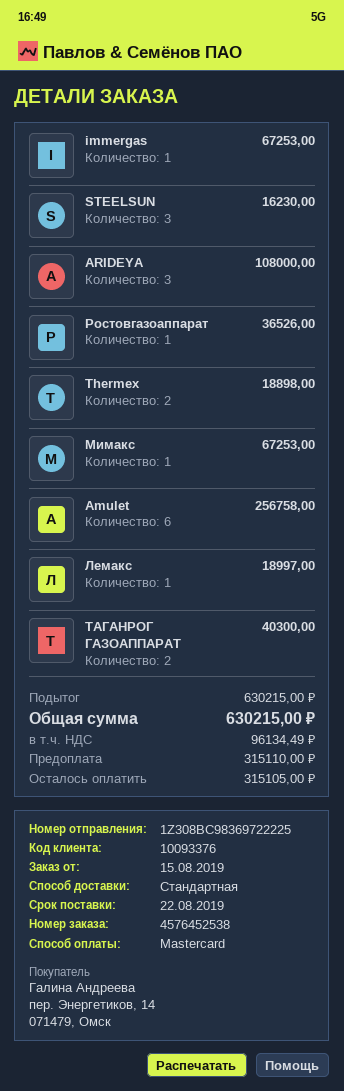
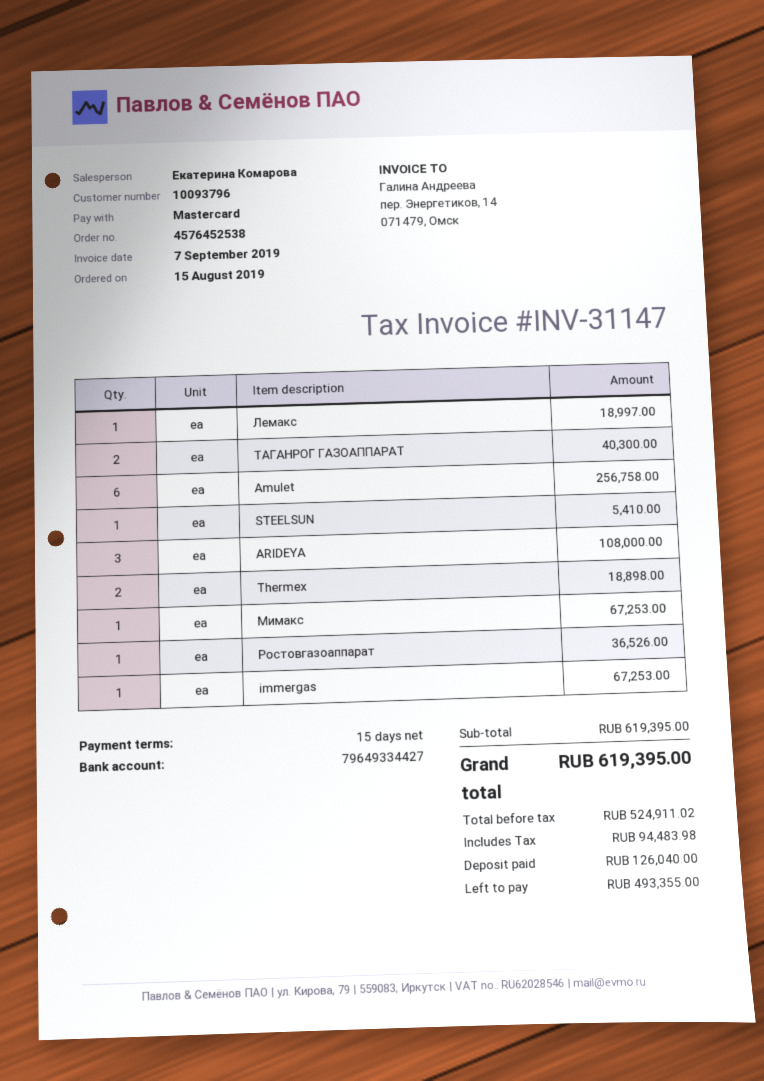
customer number: 10093376 -> 10093796
STEELSUN: 3 for 16230.00 -> 1 for 5410.00
subtotal: 630215.00 -> 619395.00
tax: 96134.49 -> 94483.98
total: 630215.00 -> 619395.00
deposit: 315110.00 -> 126040.00
balance: 315105.00 -> 493355.00

